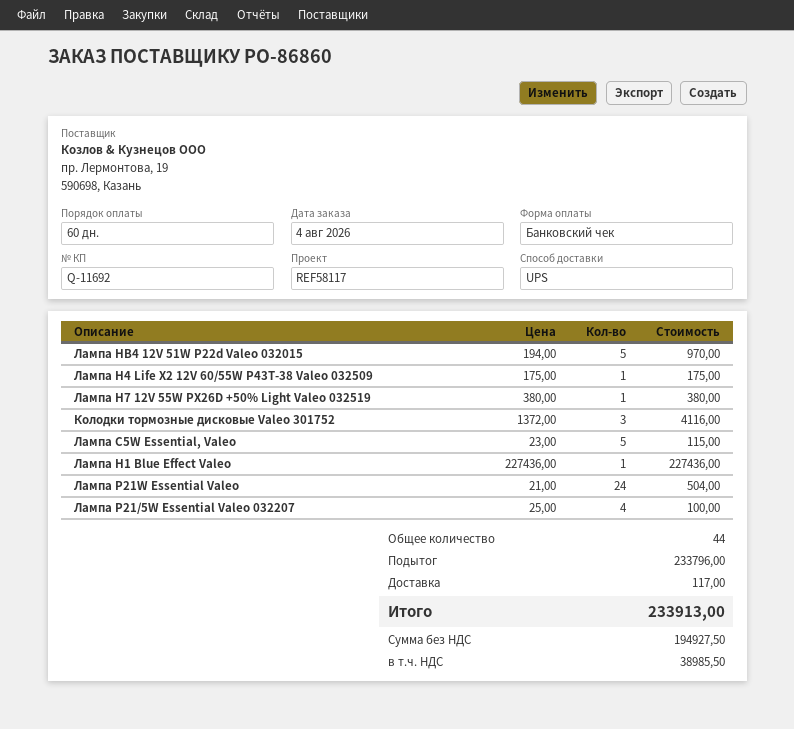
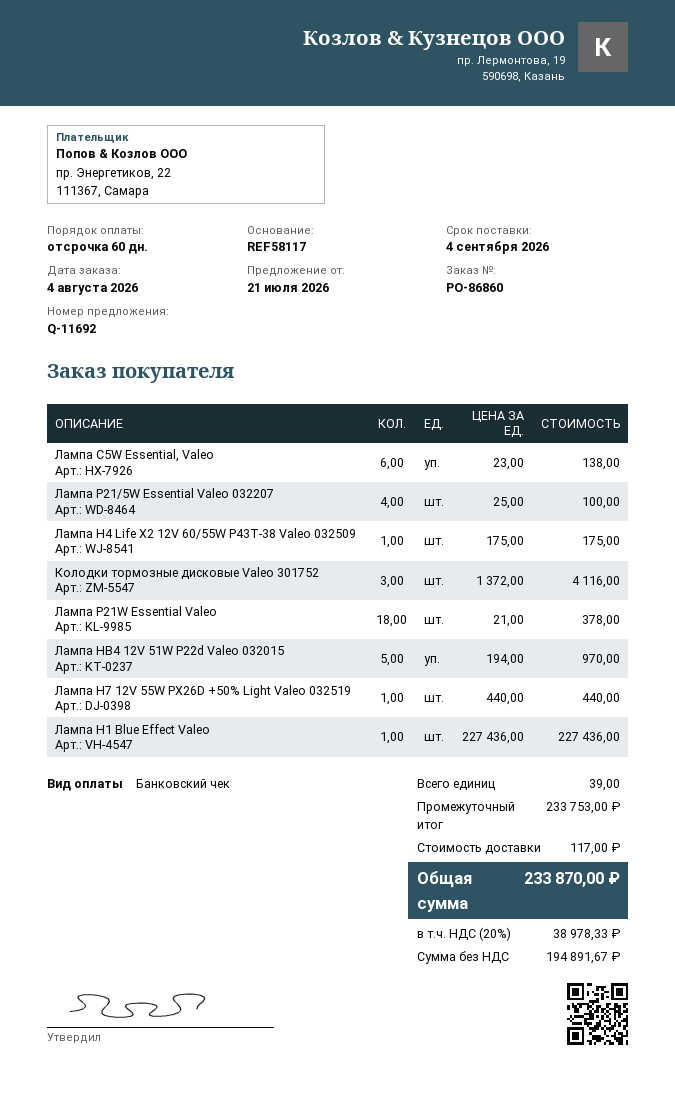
Лампа H7 12V 55W PX26D +50% Light Valeo 032519: 1 x 380.00 = 380.00 -> 1 x 440.00 = 440.00
Лампа C5W Essential, Valeo: 5 x 23.00 = 115.00 -> 6 x 23.00 = 138.00
Лампа P21W Essential Valeo: 24 x 21.00 = 504.00 -> 18 x 21.00 = 378.00
total quantity: 44 -> 39
subtotal: 233796.00 -> 233753.00
net: 194927.50 -> 194891.67
tax: 38985.50 -> 38978.33
total: 233913.00 -> 233870.00

